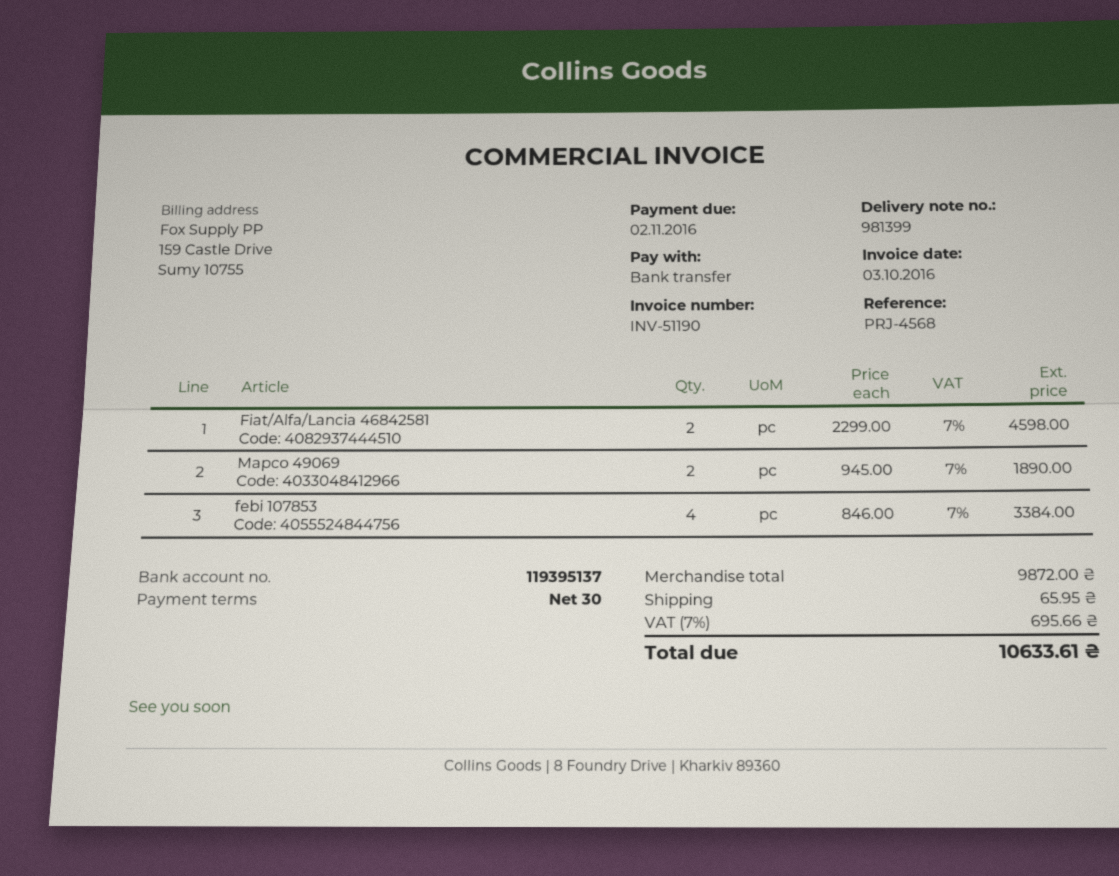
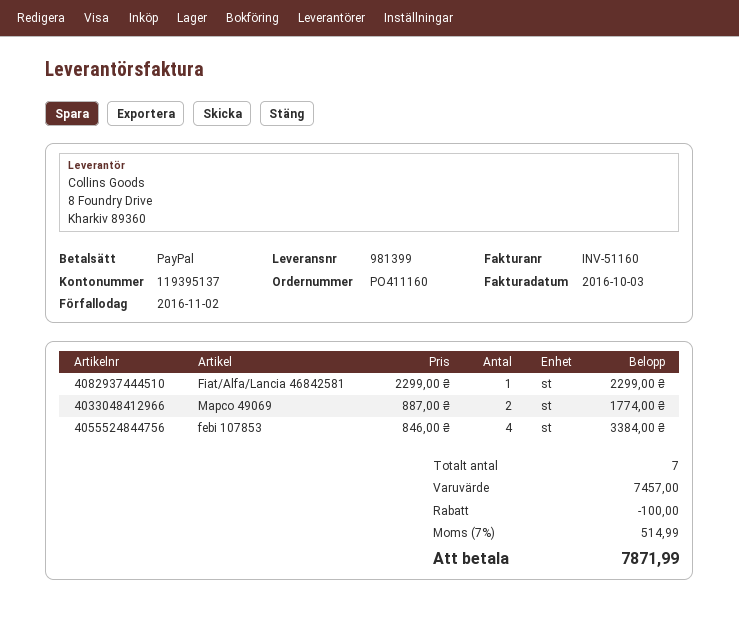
invoice number: INV-51190 -> INV-51160
payment method: bank transfer -> PayPal
Fiat/Alfa/Lancia 46842581: 2 x 2299.00 = 4598.00 -> 1 x 2299.00 = 2299.00
Mapco 49069: 2 x 945.00 = 1890.00 -> 2 x 887.00 = 1774.00
subtotal: 9872.00 -> 7457.00
discount: none -> 100.00
shipping: 65.95 -> none
tax: 7% = 695.66 -> 7% = 514.99
total: 10633.61 -> 7871.99

